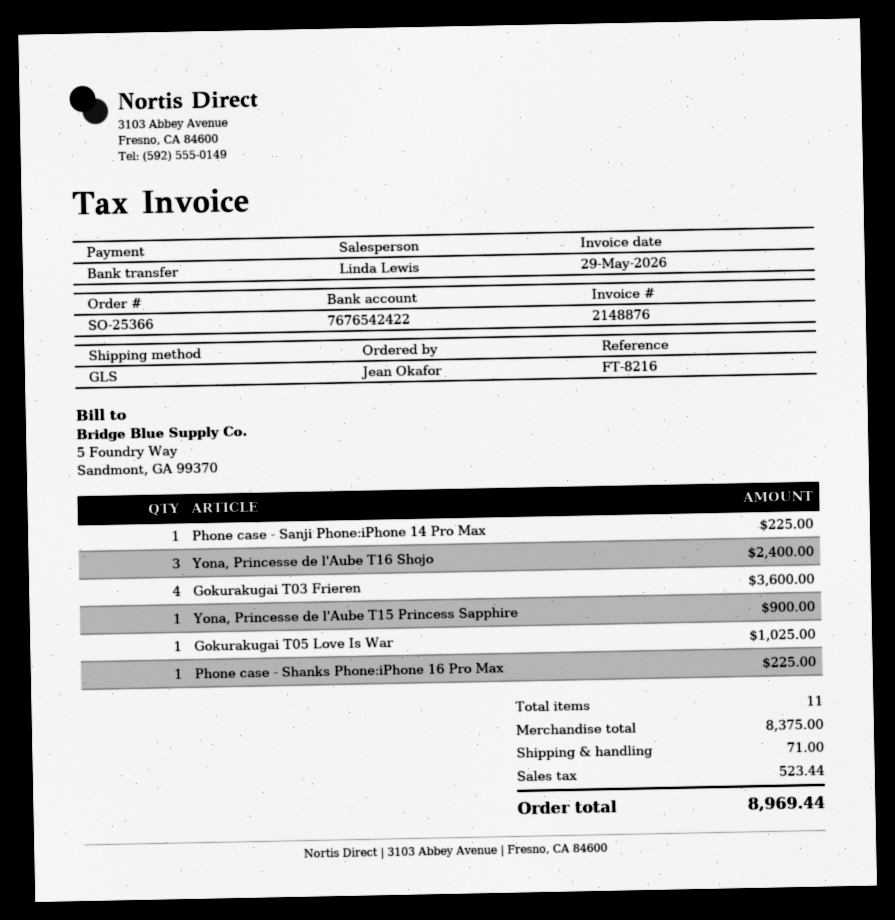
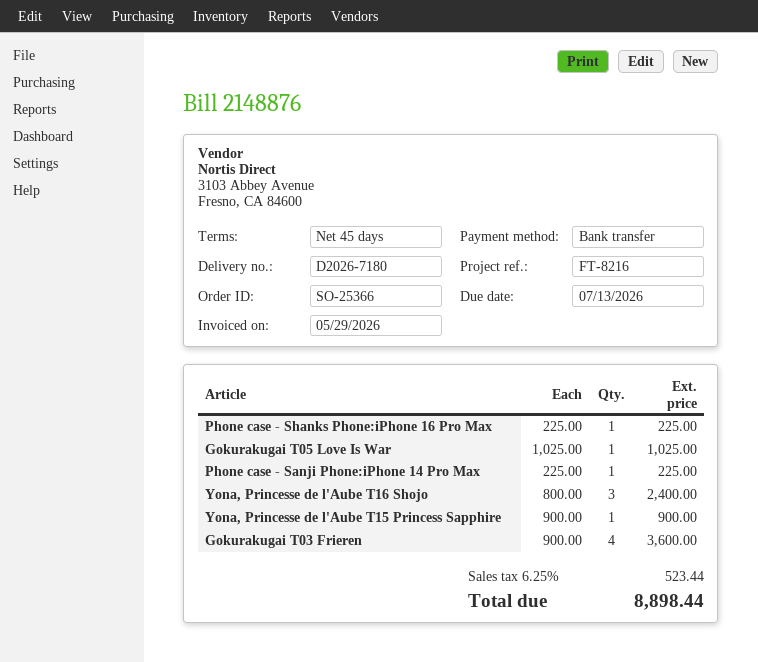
shipping: 71.00 -> none
total: 8969.44 -> 8898.44

